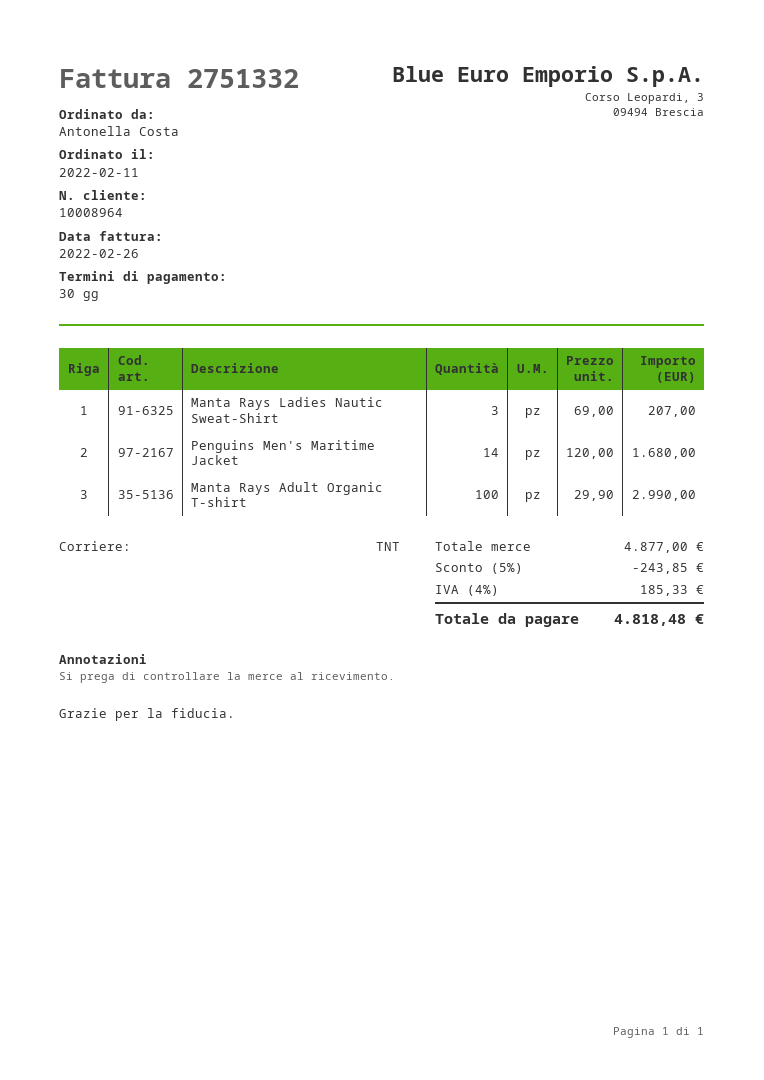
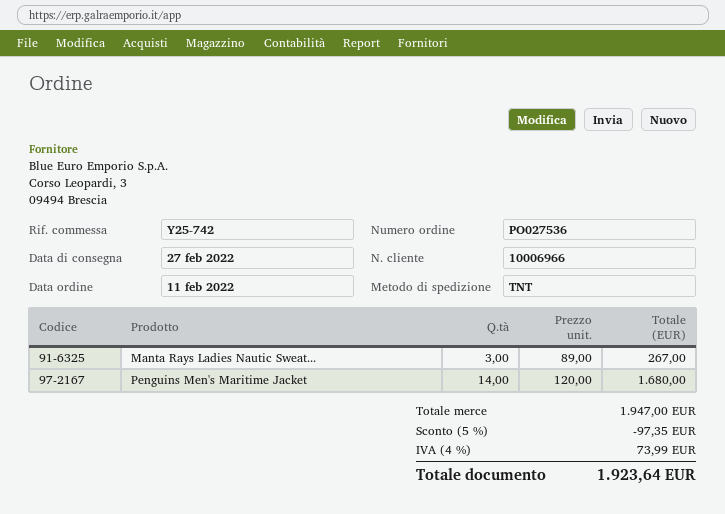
customer number: 10008964 -> 10006966
Manta Rays Ladies Nautic Sweat-Shirt: 3 x 69.00 = 207.00 -> 3 x 89.00 = 267.00
Manta Rays Adult Organic T-shirt: 100 x 29.90 = 2990.00 -> none
subtotal: 4877.00 -> 1947.00
discount: 5% = 243.85 -> 5% = 97.35
tax: 4% = 185.33 -> 4% = 73.99
total: 4818.48 -> 1923.64

